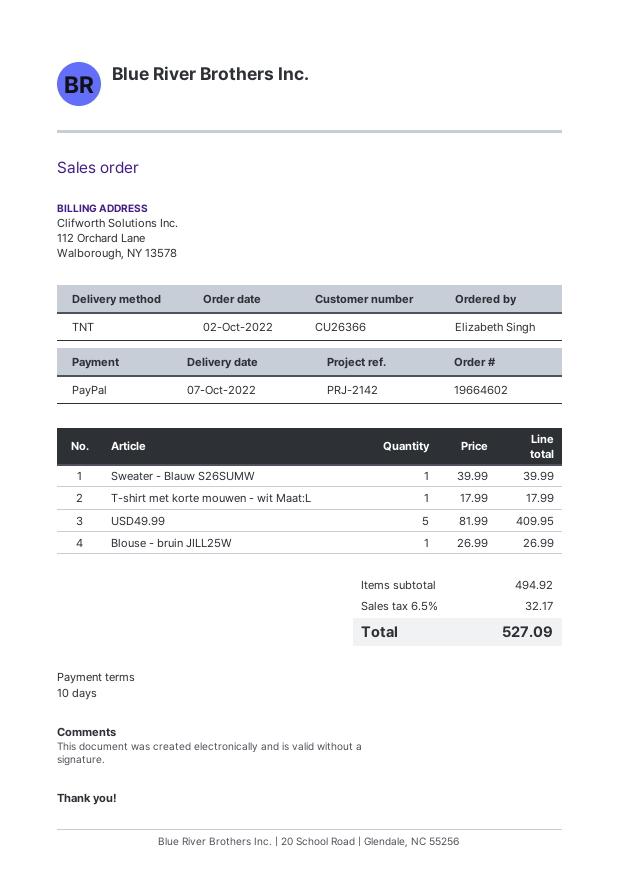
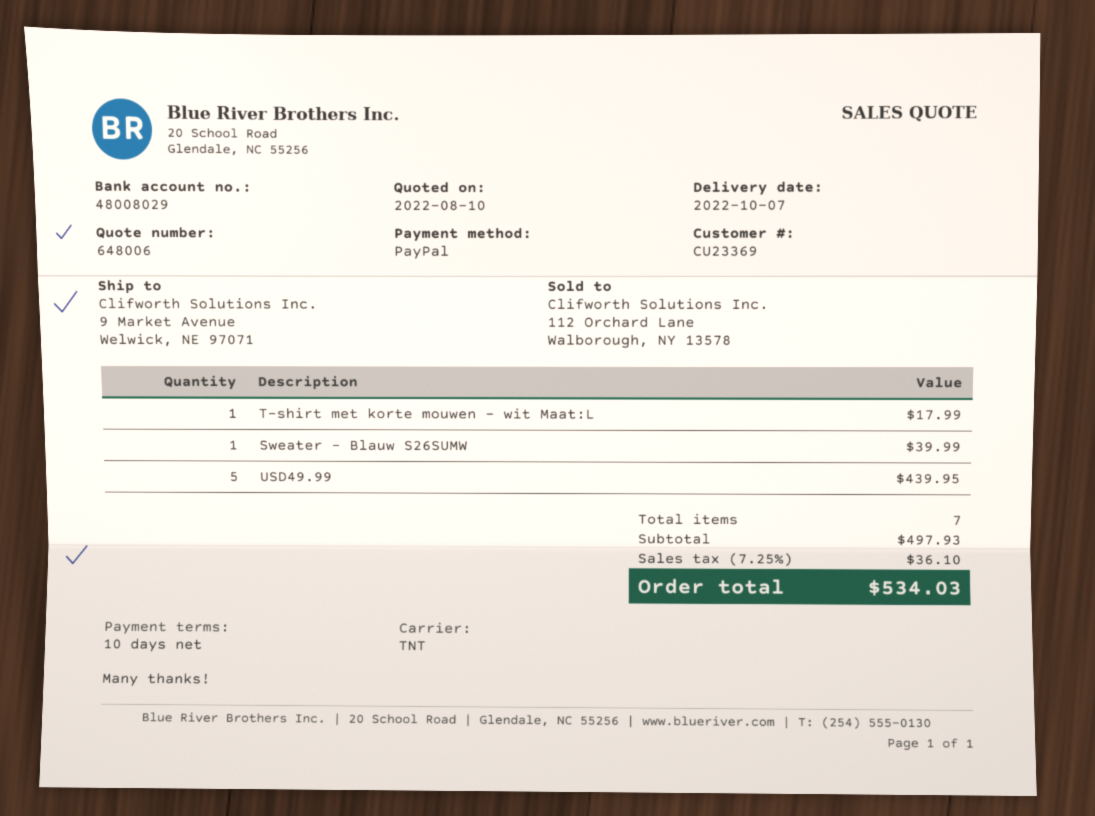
customer number: CU26366 -> CU23369
USD49.99: 5 for 409.95 -> 5 for 439.95
Blouse - bruin JILL25W: 1 for 26.99 -> none
subtotal: 494.92 -> 497.93
tax: 6.5% = 32.17 -> 7.25% = 36.10
total: 527.09 -> 534.03

